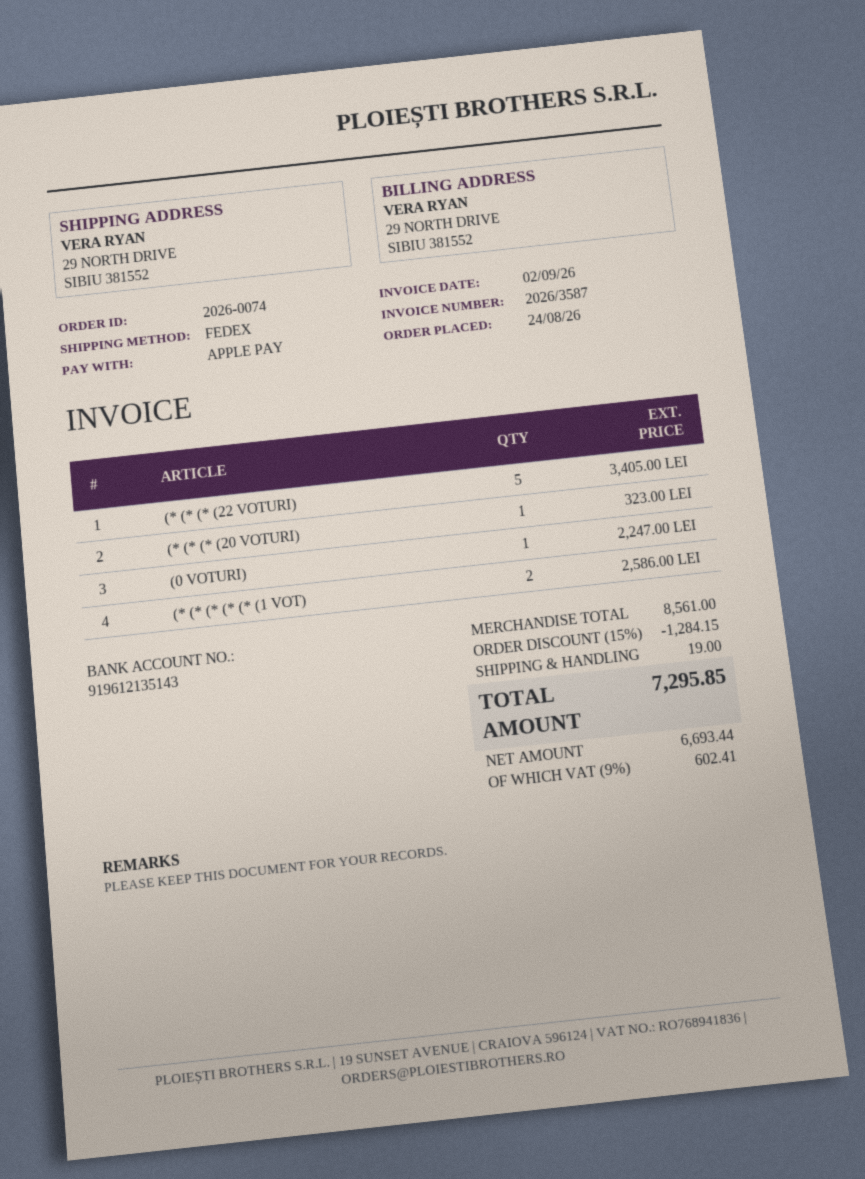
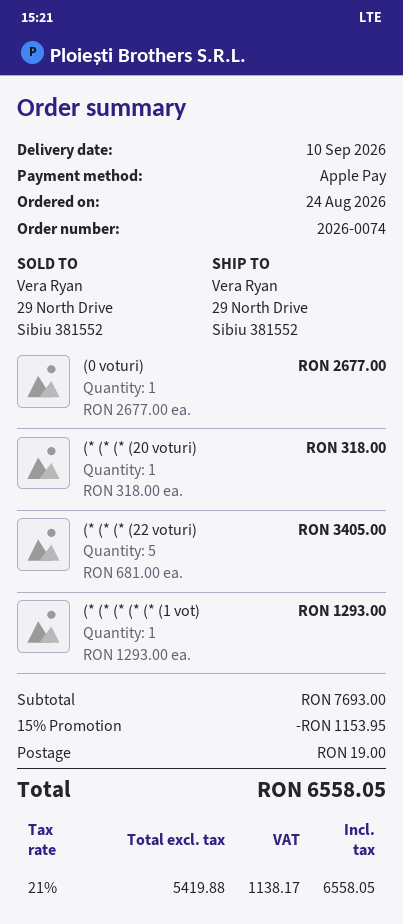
(* (* (* (20 VOTURI): 1 for 323.00 -> 1 for 318.00
(0 VOTURI): 1 for 2247.00 -> 1 for 2677.00
(* (* (* (* (* (1 VOT): 2 for 2586.00 -> 1 for 1293.00
subtotal: 8561.00 -> 7693.00
discount: 15% = 1284.15 -> 15% = 1153.95
net: 6693.44 -> 5419.88
tax: 9% = 602.41 -> 21% = 1138.17
total: 7295.85 -> 6558.05

